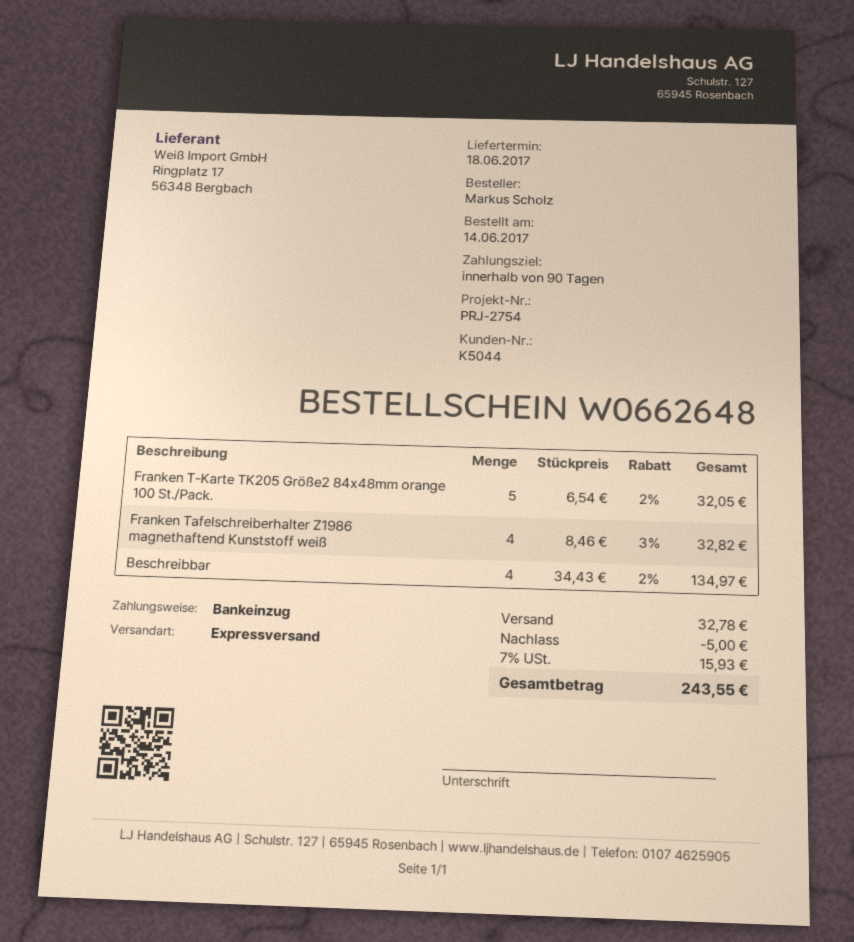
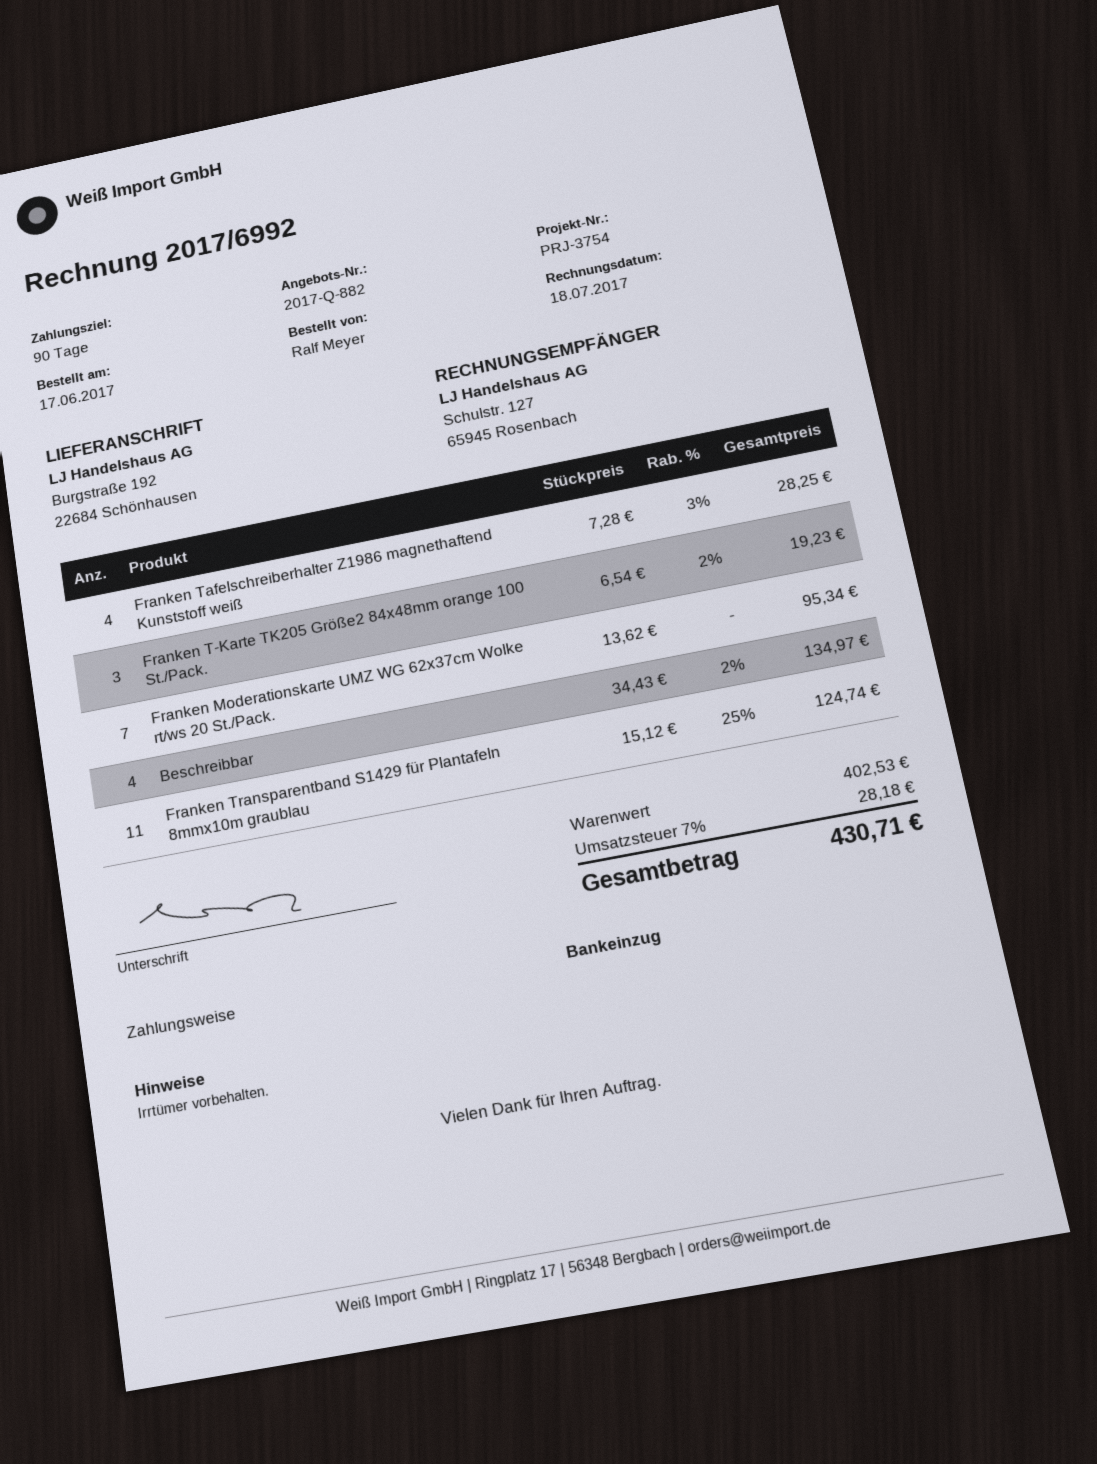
order date: 2017-06-14 -> 2017-06-17
reference: PRJ-2754 -> PRJ-3754
ordered by: Markus Scholz -> Ralf Meyer
Franken T-Karte TK205 Größe2 84x48mm orange 100 St./Pack.: 5 x 6.54 - 2% = 32.05 -> 3 x 6.54 - 2% = 19.23
Franken Tafelschreiberhalter Z1986 magnethaftend Kunststoff weiß: 4 x 8.46 - 3% = 32.82 -> 4 x 7.28 - 3% = 28.25
Franken Moderationskarte UMZ WG 62x37cm Wolke rt/ws 20 St./Pack.: none -> 7 x 13.62 = 95.34
Franken Transparentband S1429 für Plantafeln 8mmx10m graublau: none -> 11 x 15.12 - 25% = 124.74
discount: 5.00 -> none
shipping: 32.78 -> none
tax: 7% = 15.93 -> 7% = 28.18
total: 243.55 -> 430.71

